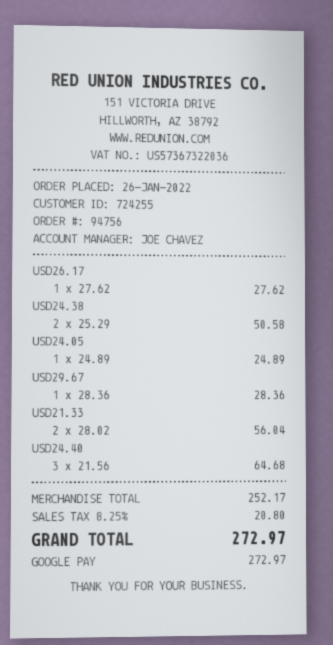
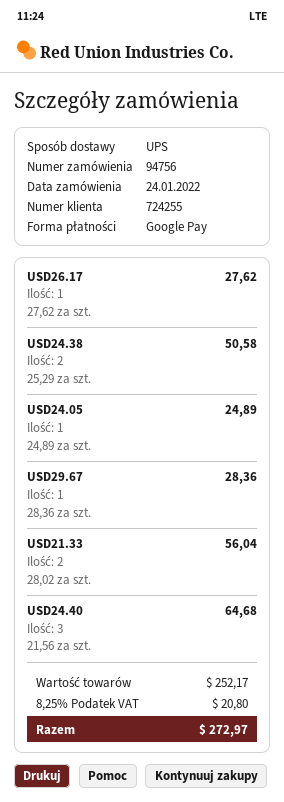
order date: 2022-01-26 -> 2022-01-24

